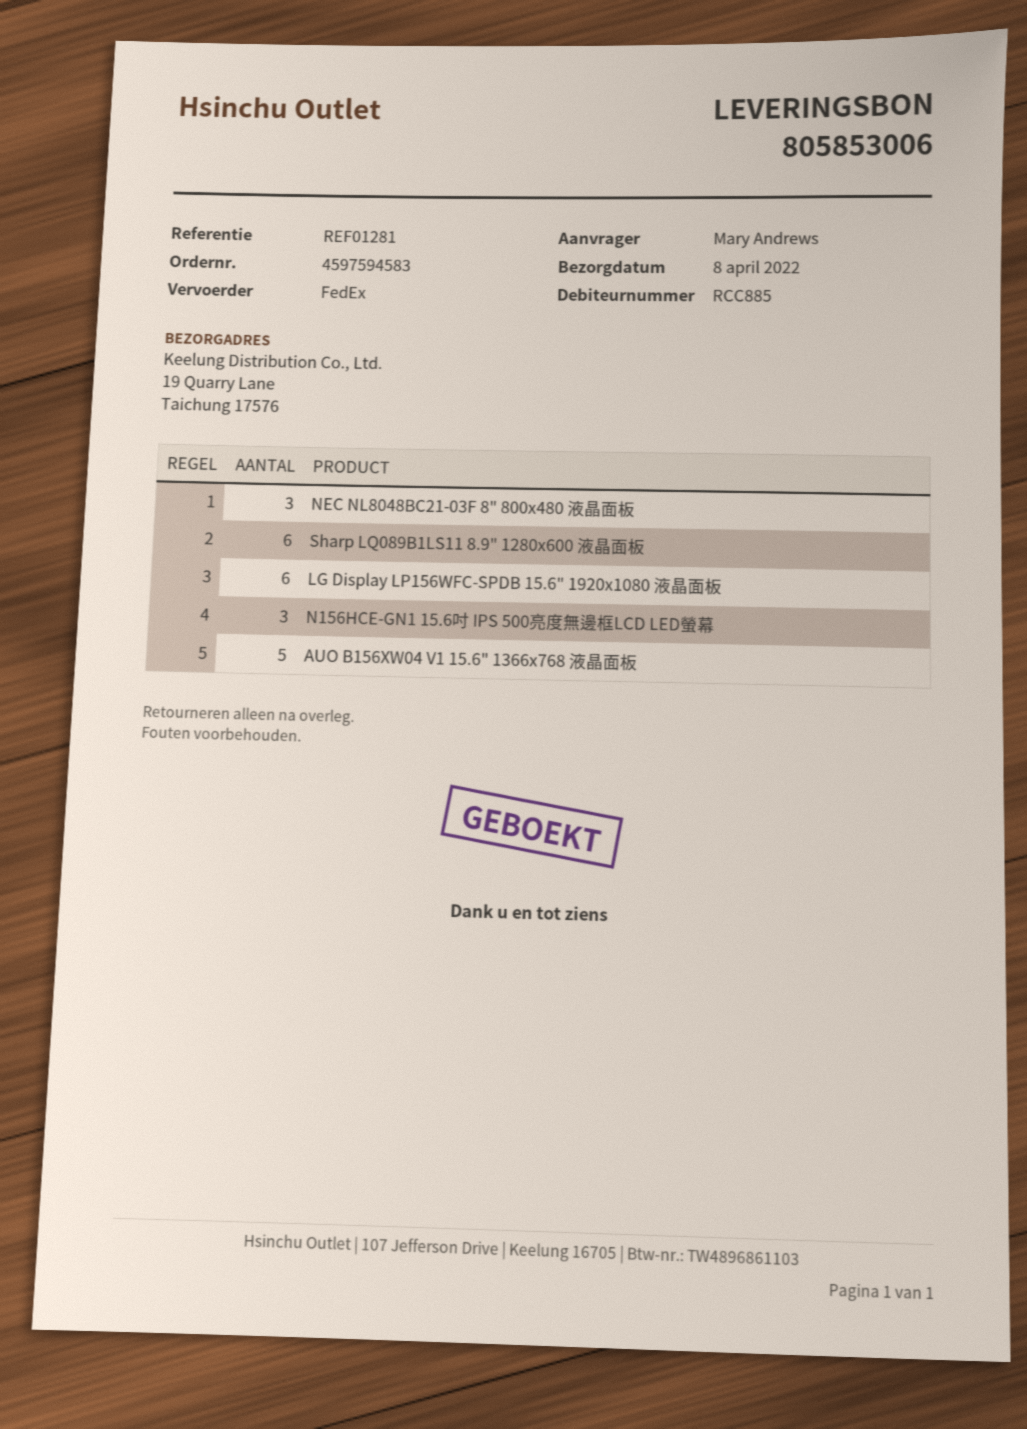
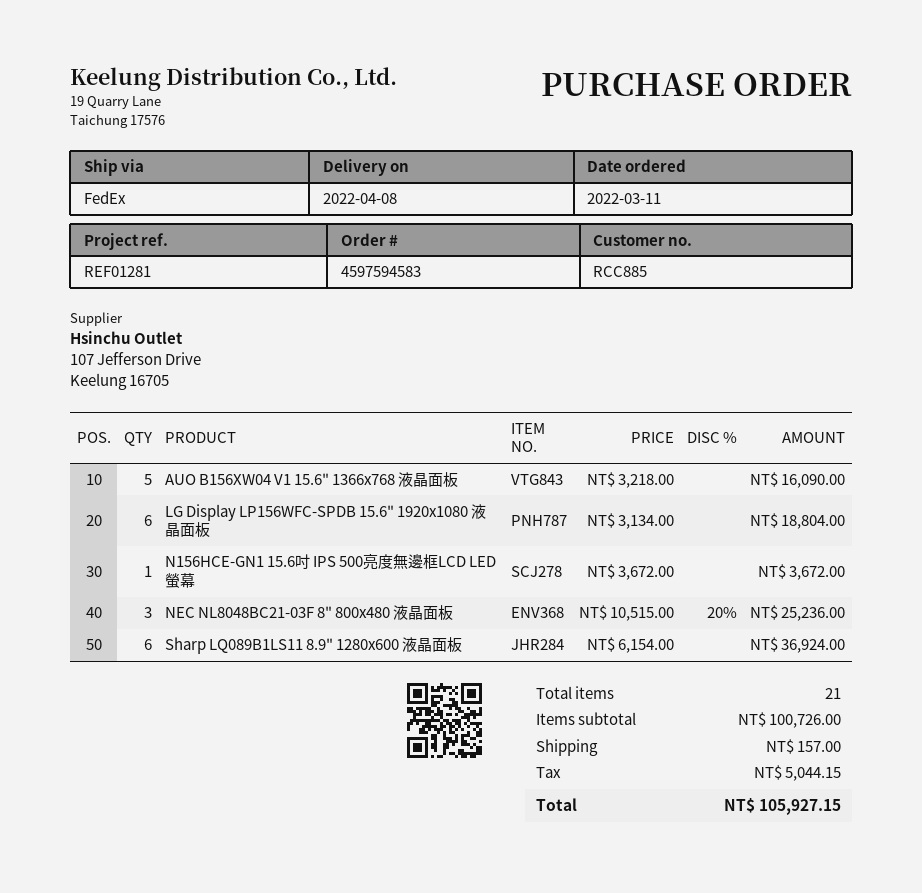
N156HCE-GN1 15.6吋 IPS 500亮度無邊框LCD LED螢幕: 3 -> 1

